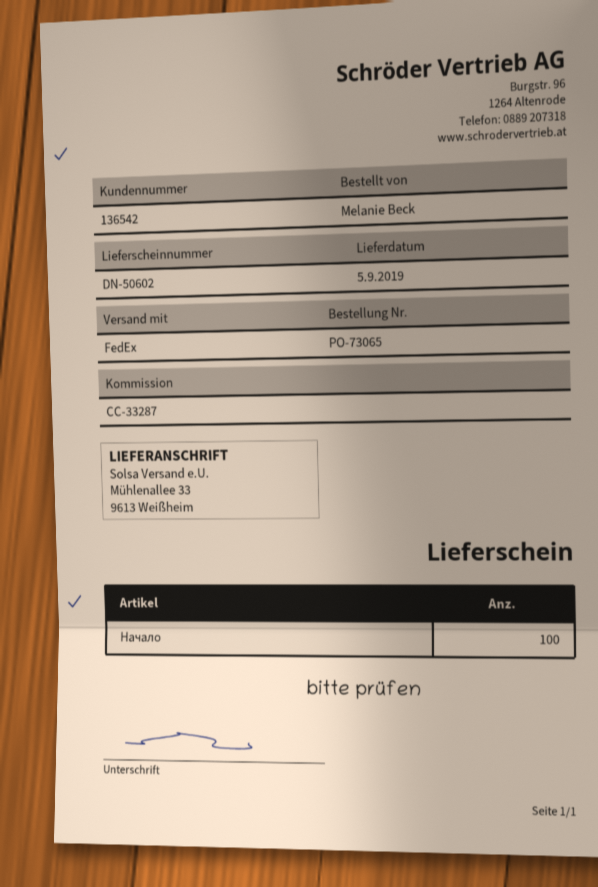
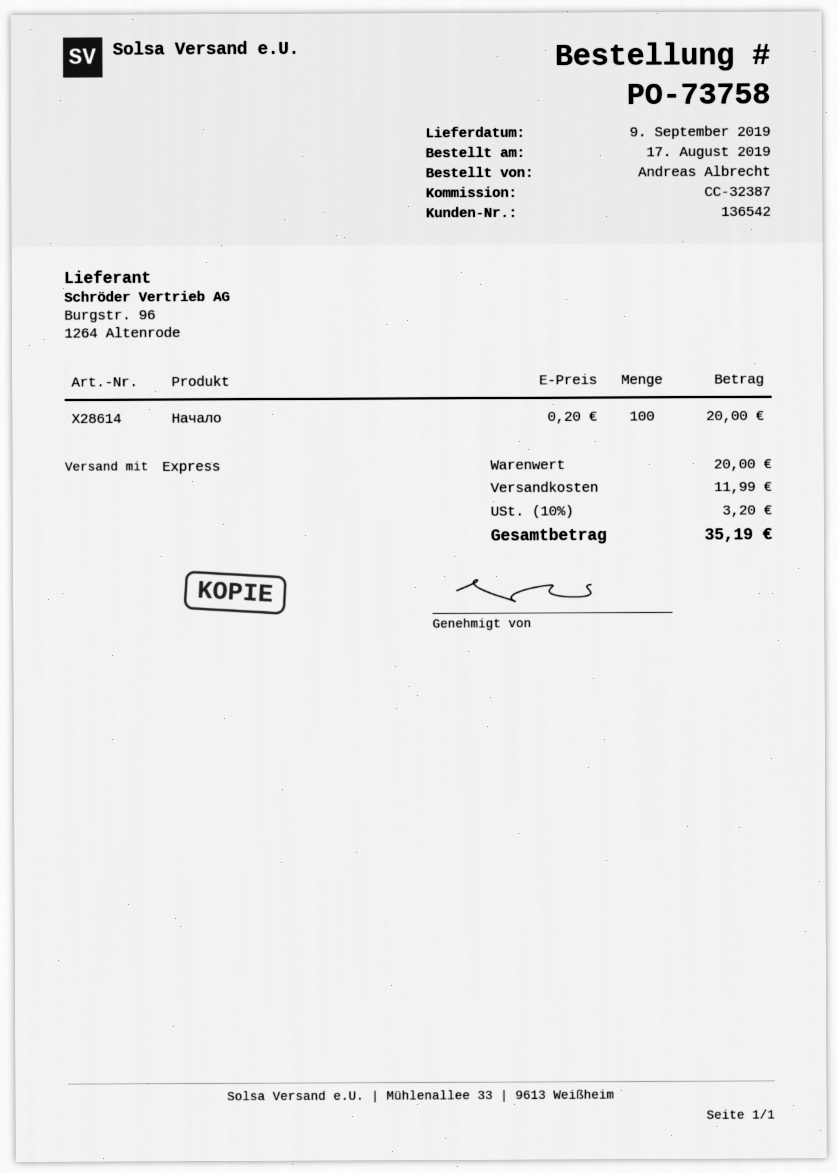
order number: PO-73065 -> PO-73758
delivery date: 2019-09-05 -> 2019-09-09
reference: CC-33287 -> CC-32387
ordered by: Melanie Beck -> Andreas Albrecht
shipping method: FedEx -> express

